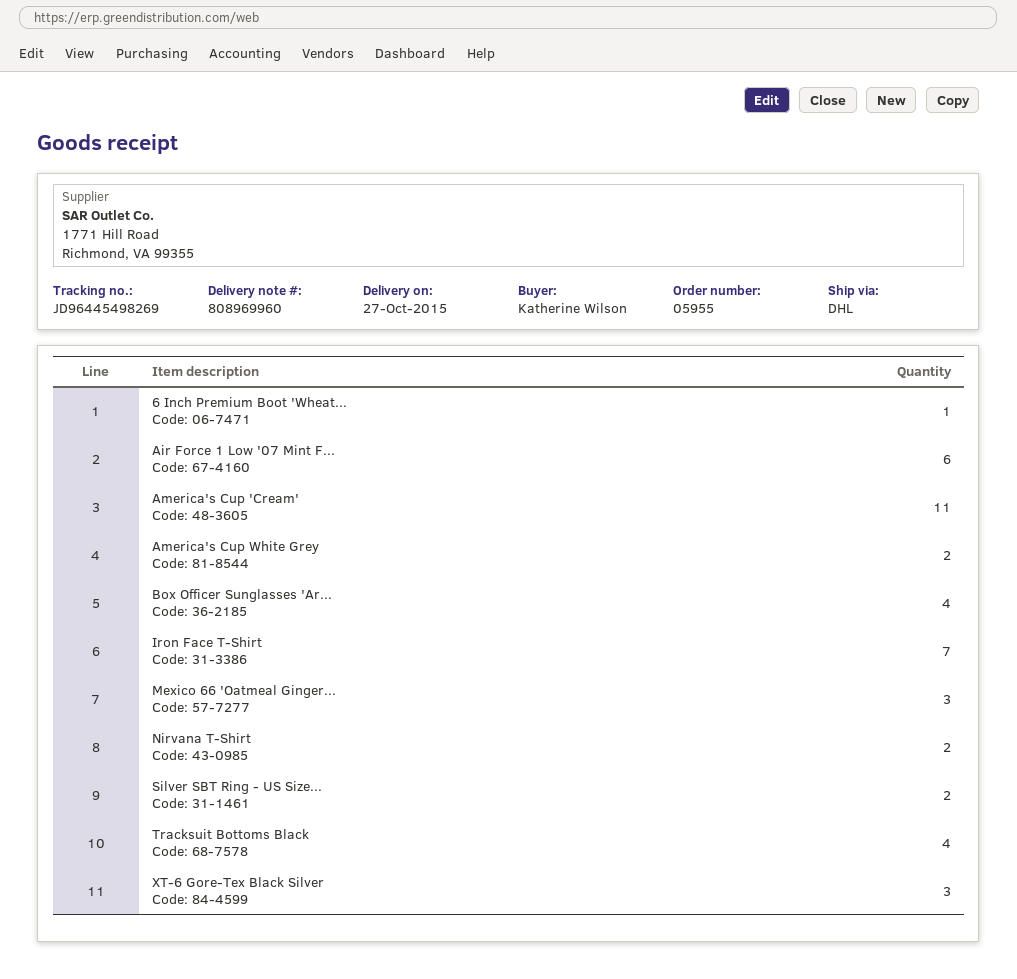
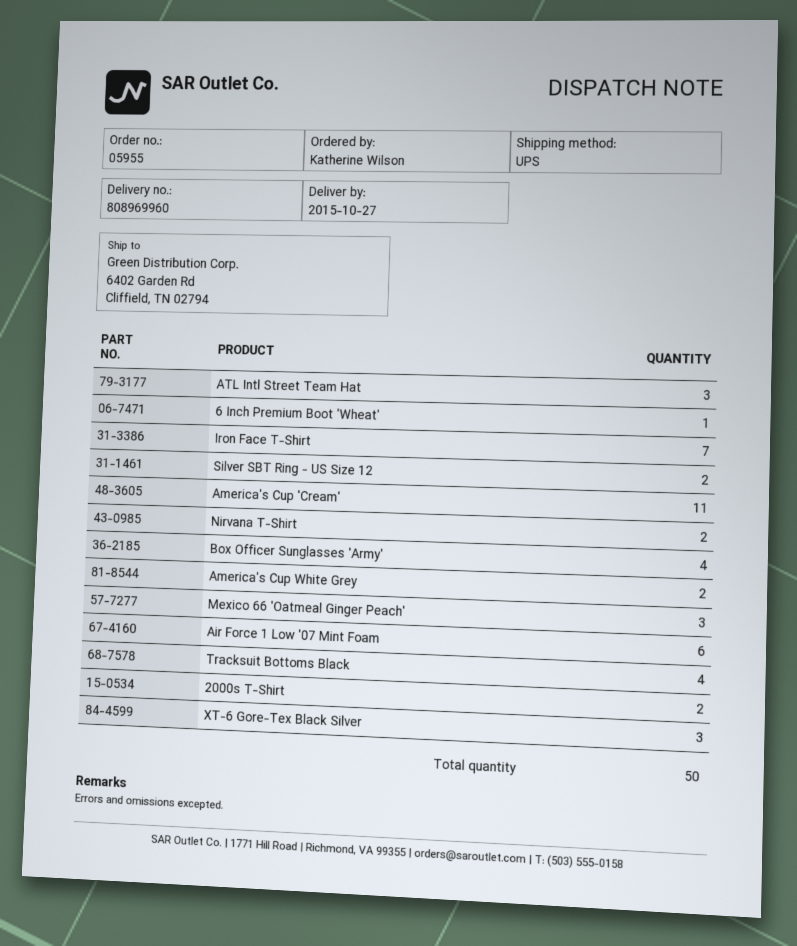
shipping method: DHL -> UPS
ATL Intl Street Team Hat: none -> 3
2000s T-Shirt: none -> 2

